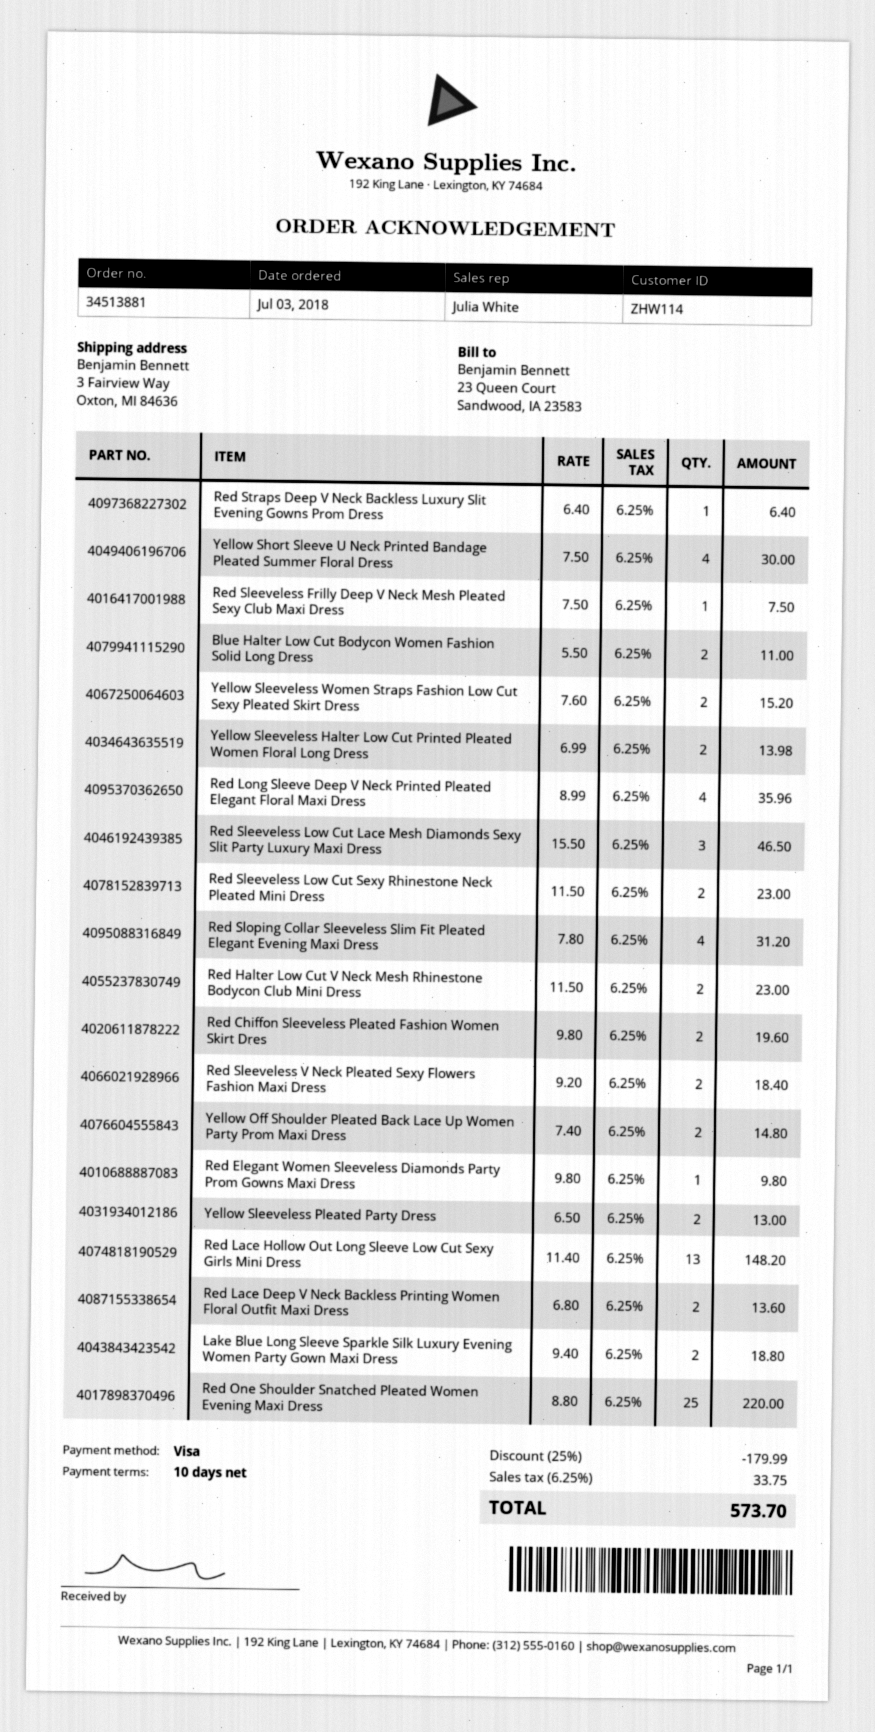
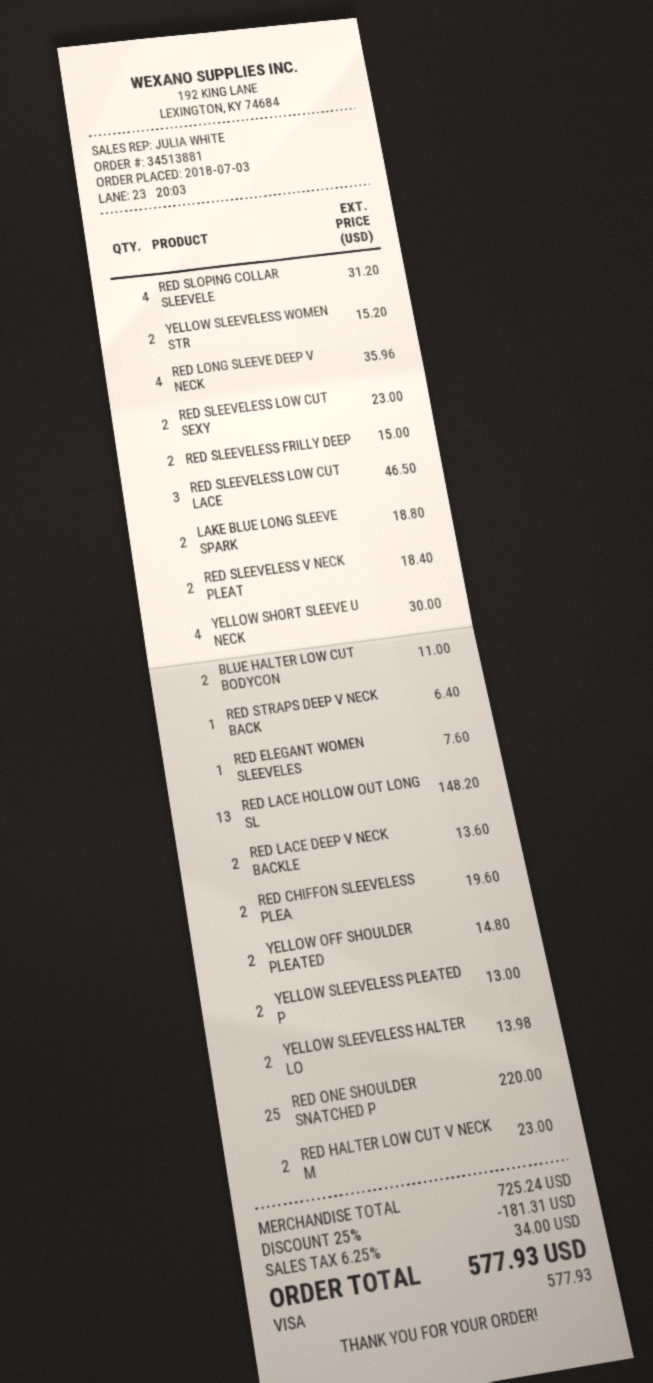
Red Sleeveless Frilly Deep V Neck Mesh Pleated Sexy Club Maxi Dress: 1 for 7.50 -> 2 for 15.00
Red Elegant Women Sleeveless Diamonds Party Prom Gowns Maxi Dress: 1 for 9.80 -> 1 for 7.60
discount: 25% = 179.99 -> 25% = 181.31
tax: 6.25% = 33.75 -> 6.25% = 34.00
total: 573.70 -> 577.93

